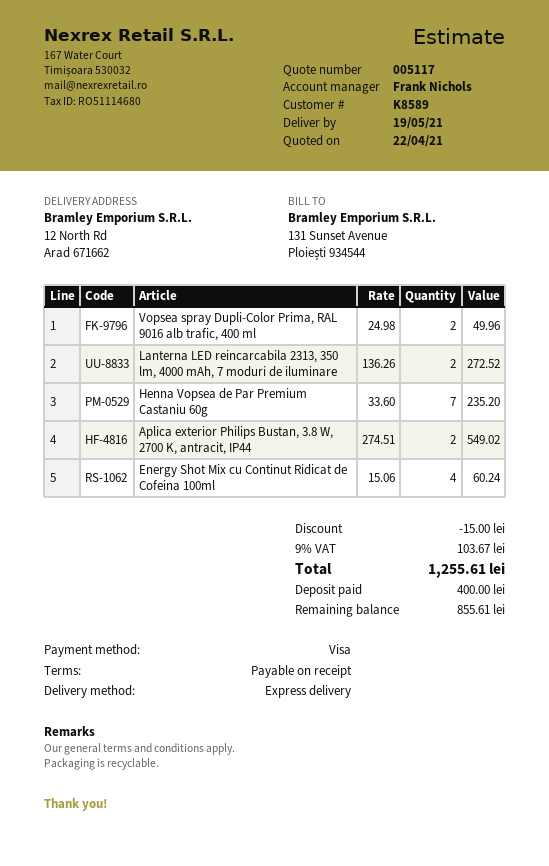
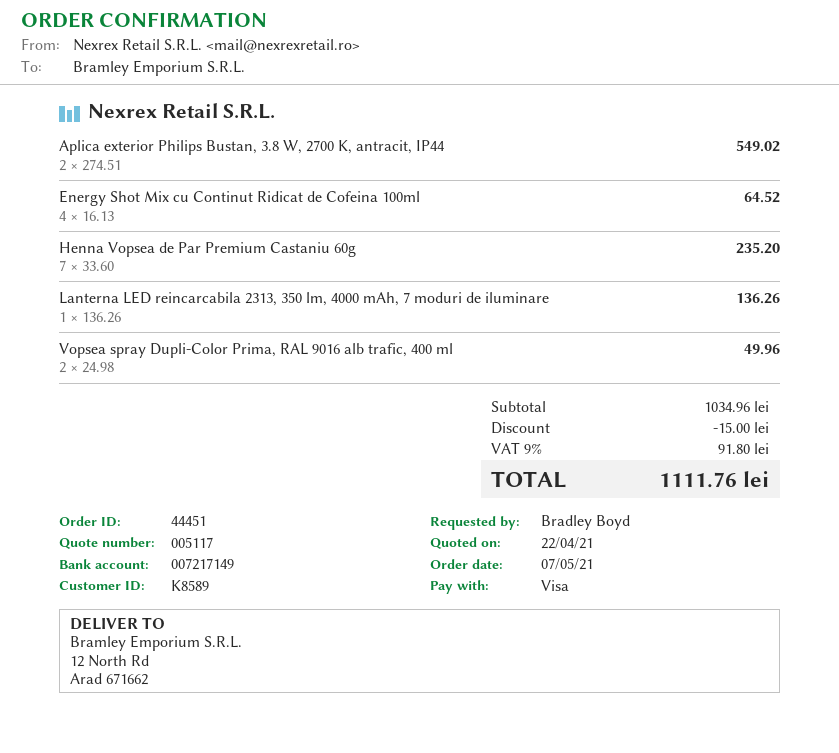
Lanterna LED reincarcabila 2313, 350 lm, 4000 mAh, 7 moduri de iluminare: 2 x 136.26 = 272.52 -> 1 x 136.26 = 136.26
Energy Shot Mix cu Continut Ridicat de Cofeina 100ml: 4 x 15.06 = 60.24 -> 4 x 16.13 = 64.52
tax: 9% = 103.67 -> 9% = 91.80
total: 1255.61 -> 1111.76

